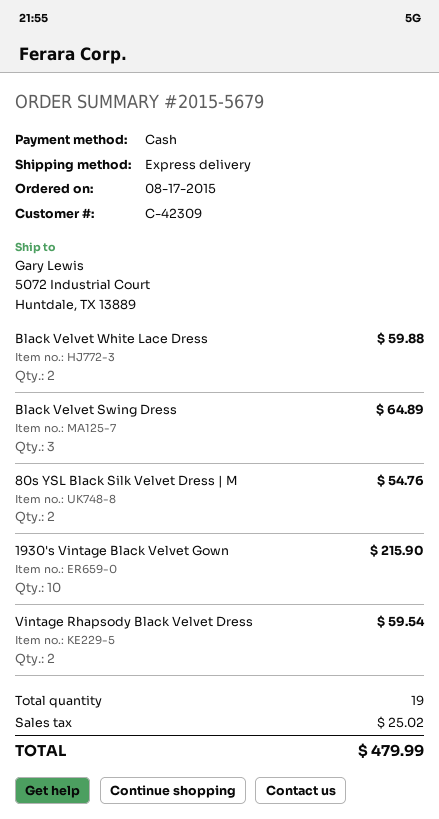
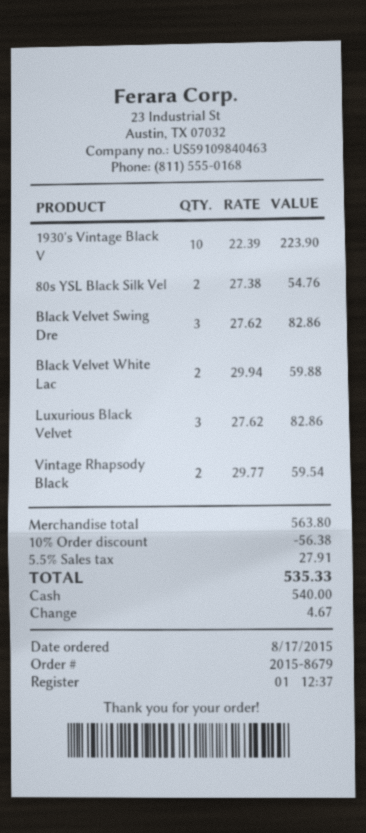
order number: 2015-5679 -> 2015-8679
Black Velvet Swing Dress: 3 for 64.89 -> 3 for 82.86
1930's Vintage Black Velvet Gown: 10 for 215.90 -> 10 for 223.90
Luxurious Black Velvet: none -> 3 for 82.86
discount: none -> 10% = 56.38
tax: 25.02 -> 27.91
total: 479.99 -> 535.33

